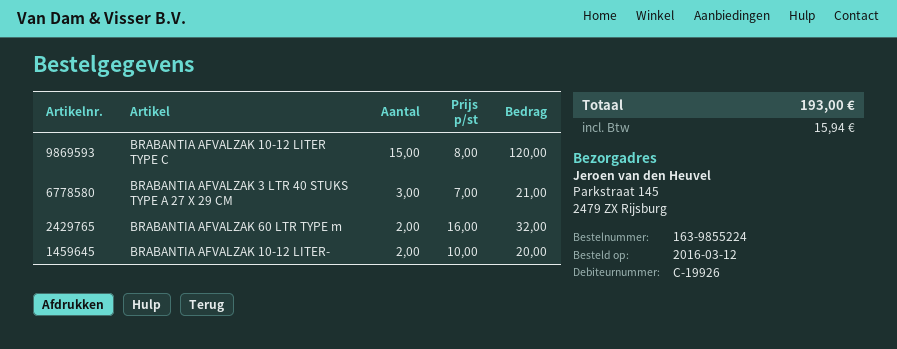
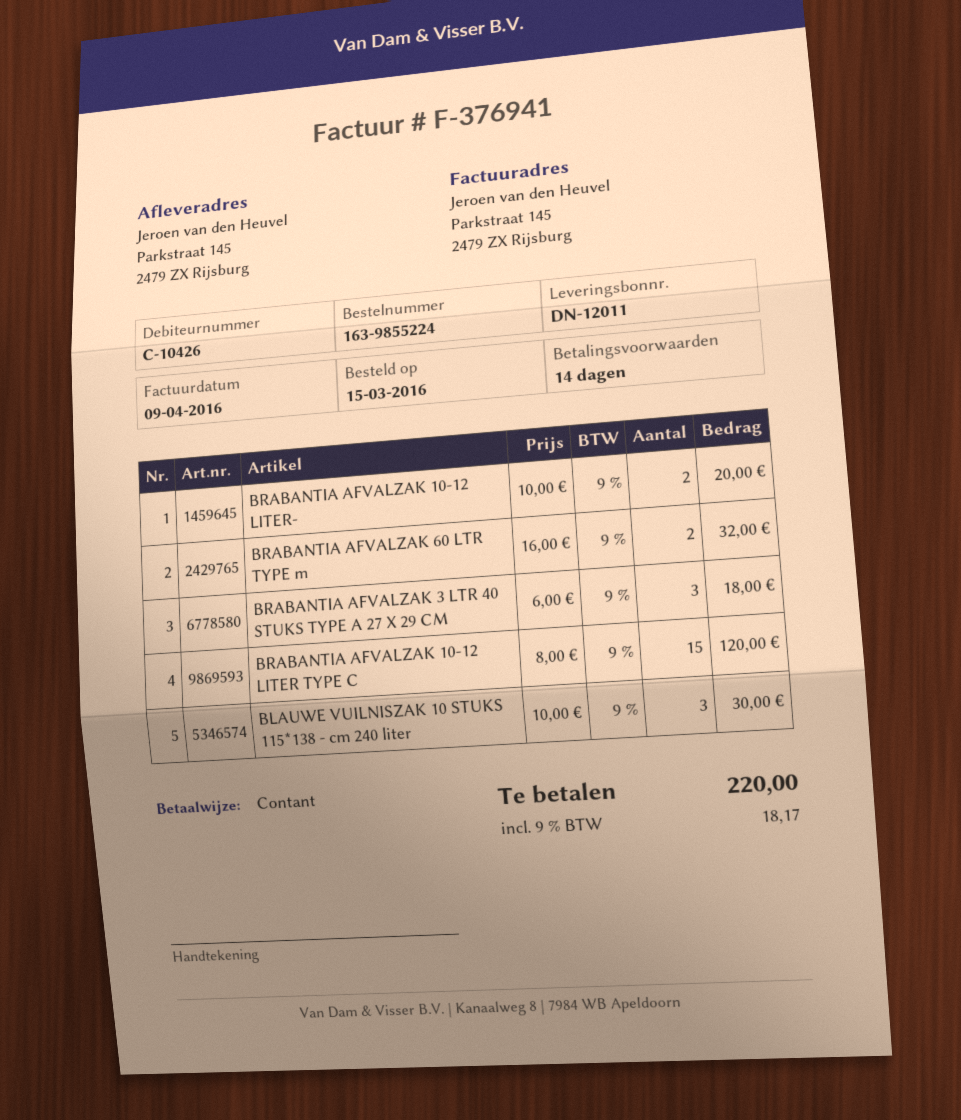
order date: 2016-03-12 -> 2016-03-15
customer number: C-19926 -> C-10426
BRABANTIA AFVALZAK 3 LTR 40 STUKS TYPE A 27 X 29 CM: 3 x 7.00 = 21.00 -> 3 x 6.00 = 18.00
BLAUWE VUILNISZAK 10 STUKS 115*138 - cm 240 liter: none -> 3 x 10.00 = 30.00
tax: 15.94 -> 18.17
total: 193.00 -> 220.00

